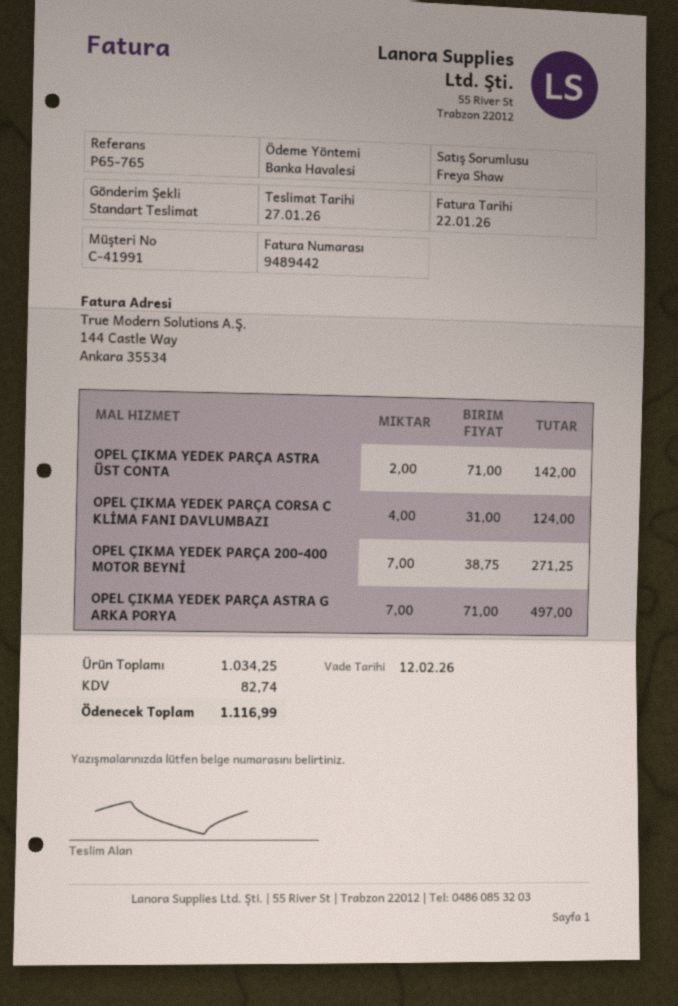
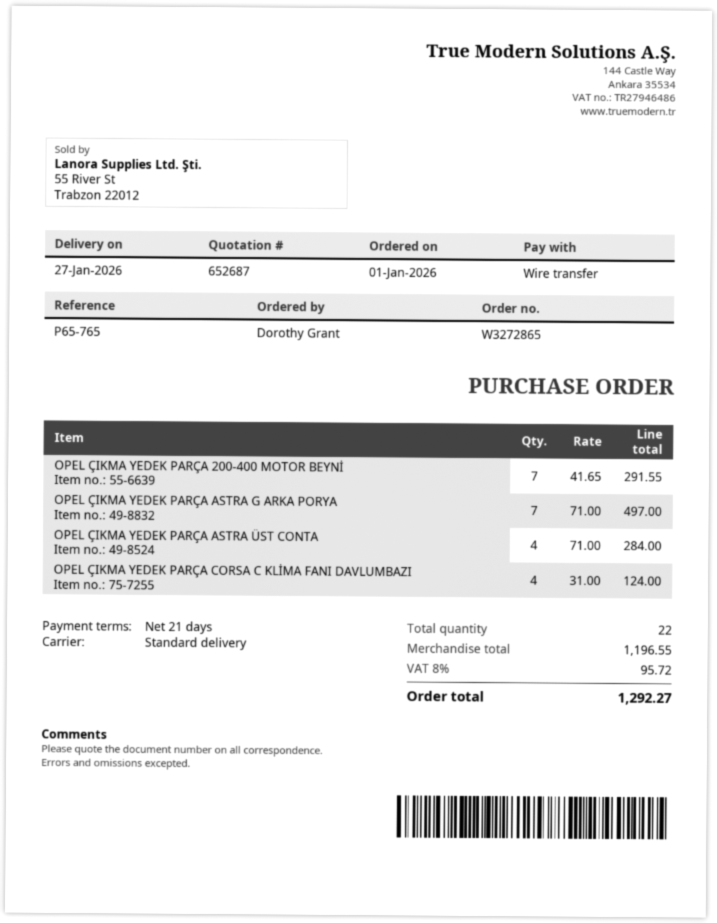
OPEL ÇIKMA YEDEK PARÇA ASTRA ÜST CONTA: 2 x 71.00 = 142.00 -> 4 x 71.00 = 284.00
OPEL ÇIKMA YEDEK PARÇA 200-400 MOTOR BEYNİ: 7 x 38.75 = 271.25 -> 7 x 41.65 = 291.55
subtotal: 1034.25 -> 1196.55
tax: 82.74 -> 95.72
total: 1116.99 -> 1292.27

